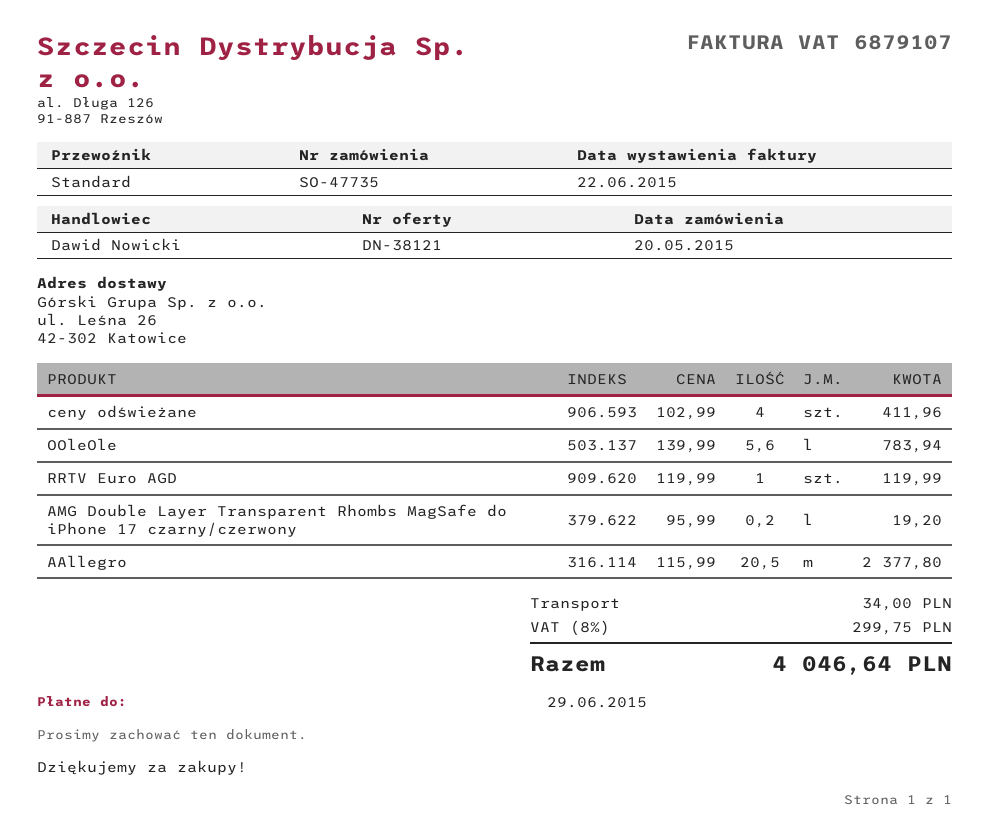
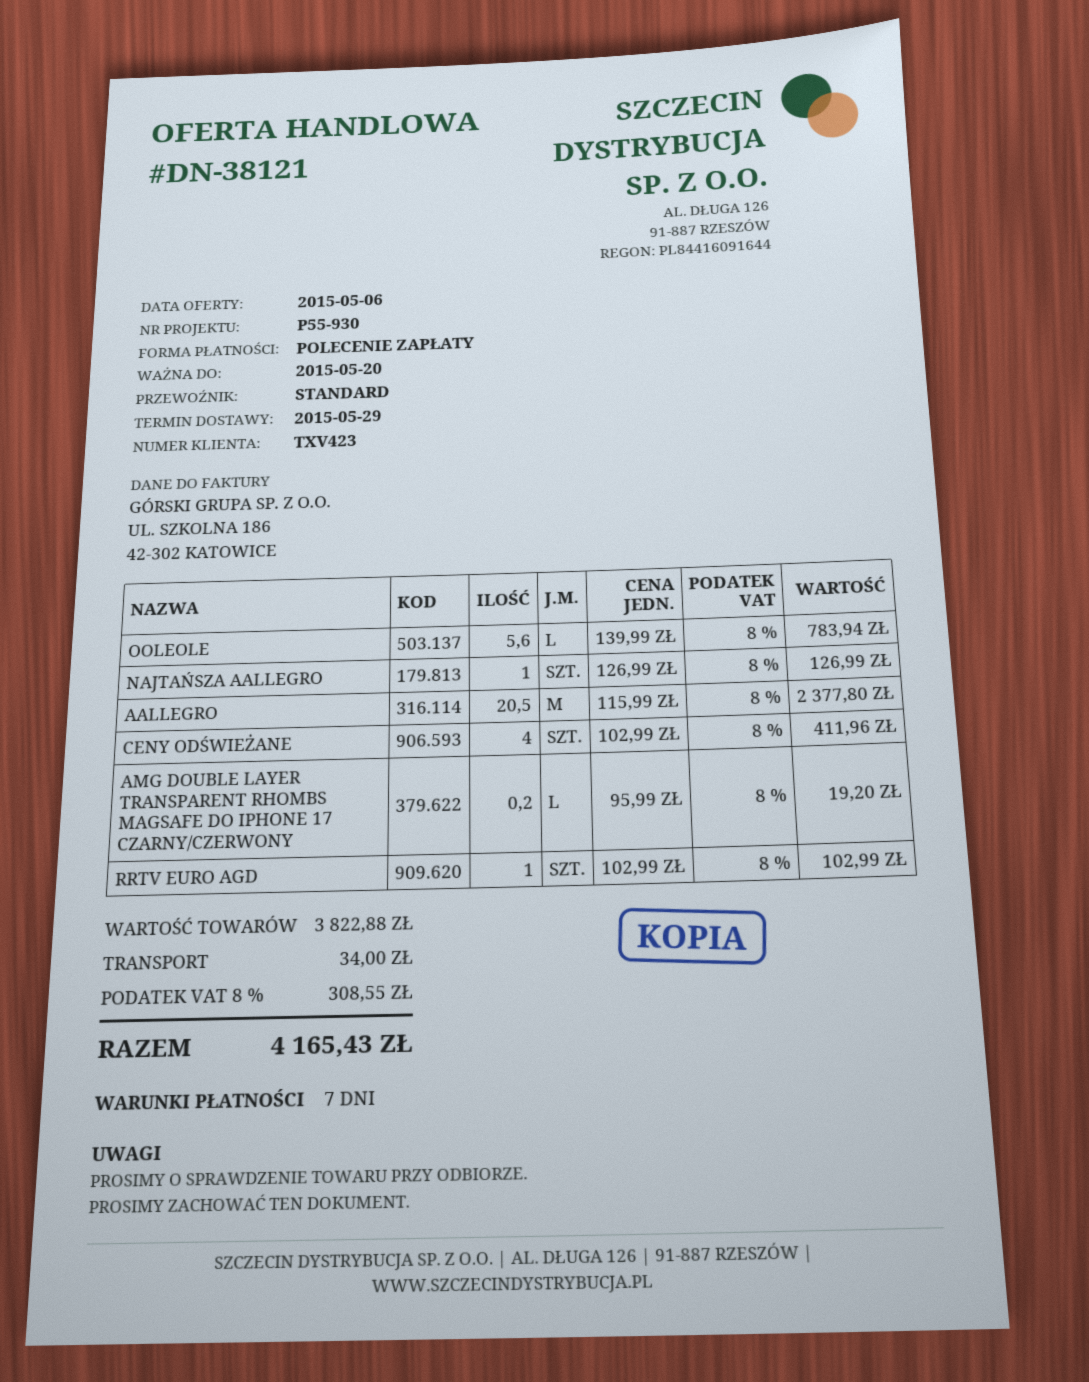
RRTV Euro AGD: 1 x 119.99 = 119.99 -> 1 x 102.99 = 102.99
NAJTAŃSZA AALLEGRO: none -> 1 x 126.99 = 126.99
tax: 8% = 299.75 -> 8% = 308.55
total: 4046.64 -> 4165.43

